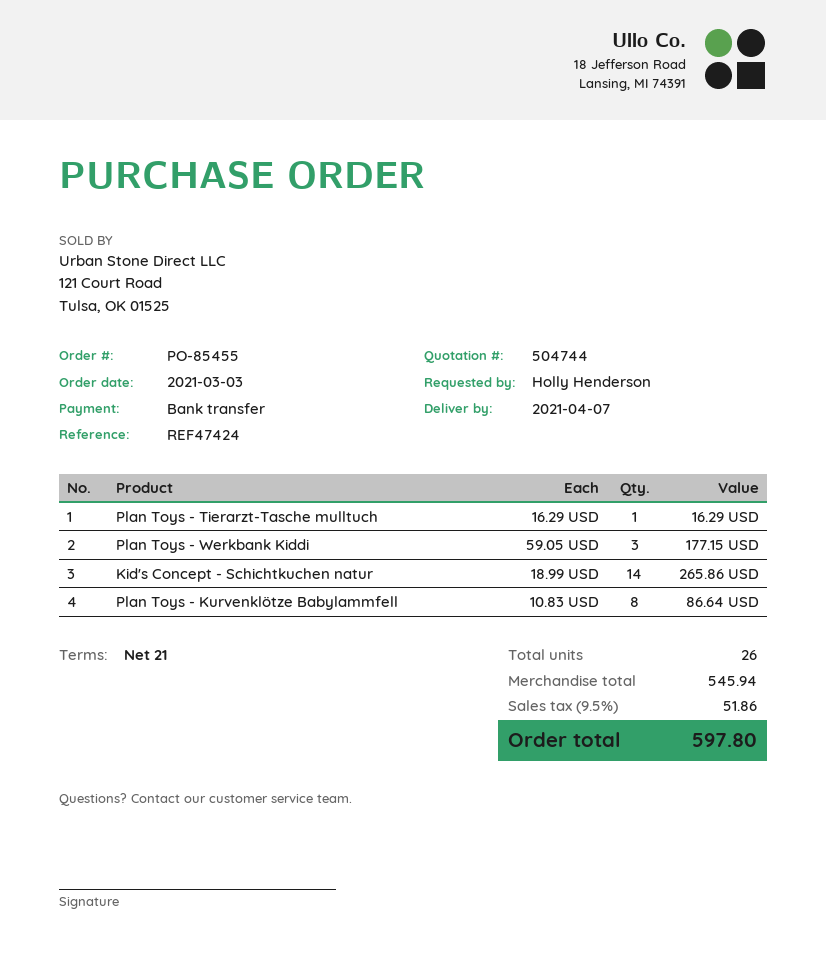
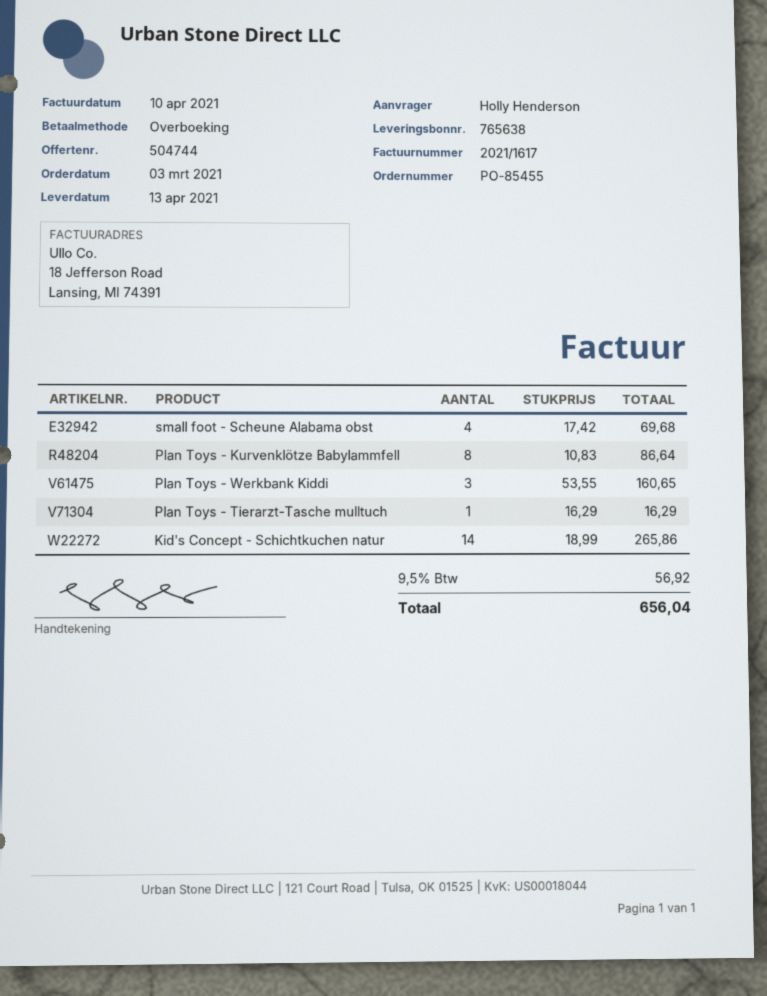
delivery date: 2021-04-07 -> 2021-04-13
Plan Toys - Werkbank Kiddi: 3 x 59.05 = 177.15 -> 3 x 53.55 = 160.65
small foot - Scheune Alabama obst: none -> 4 x 17.42 = 69.68
tax: 9.5% = 51.86 -> 9.5% = 56.92
total: 597.80 -> 656.04

